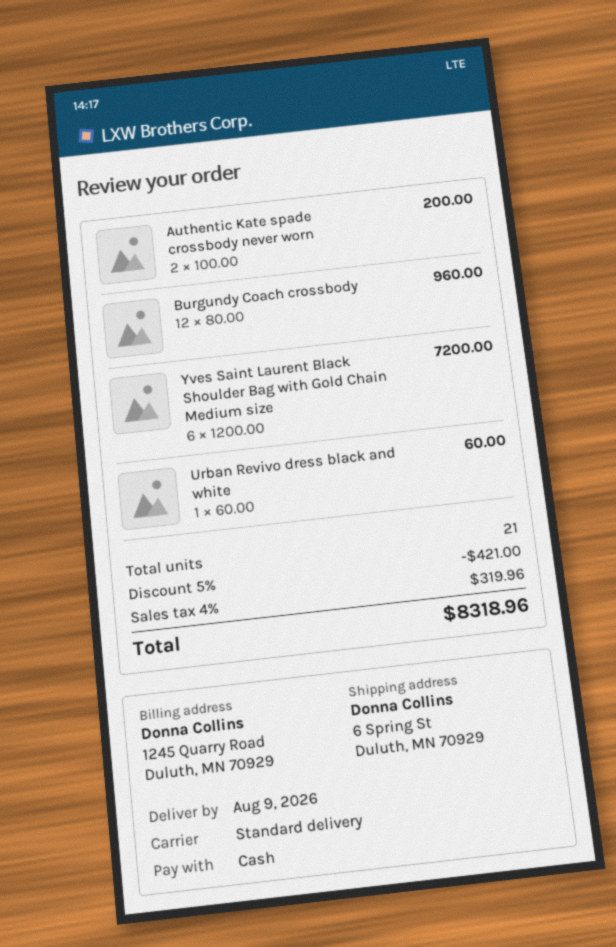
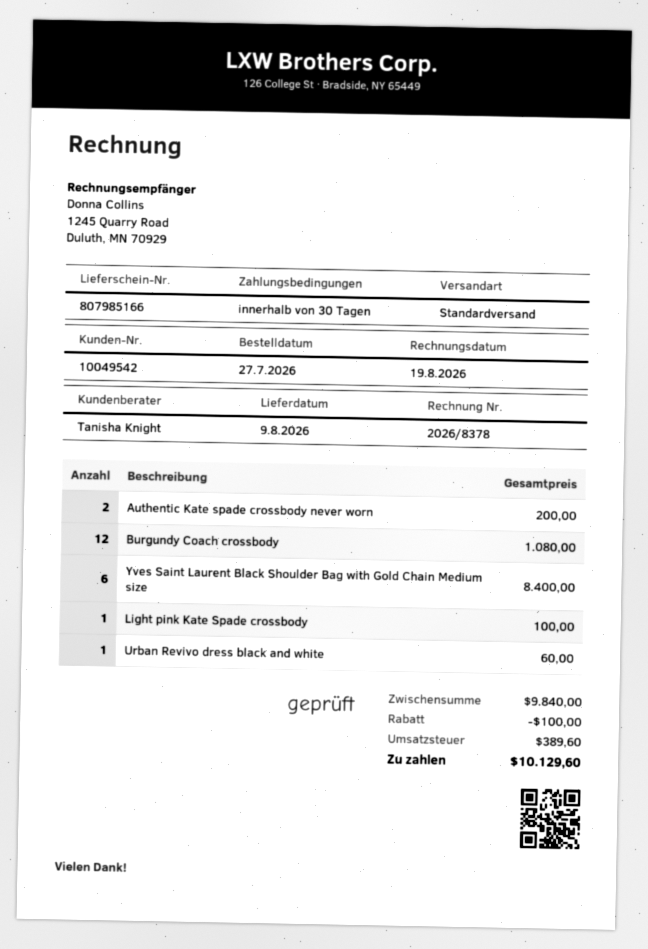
Burgundy Coach crossbody: 12 for 960.00 -> 12 for 1080.00
Yves Saint Laurent Black Shoulder Bag with Gold Chain Medium size: 6 for 7200.00 -> 6 for 8400.00
Light pink Kate Spade crossbody: none -> 1 for 100.00
discount: 421.00 -> 100.00
tax: 319.96 -> 389.60
total: 8318.96 -> 10129.60

